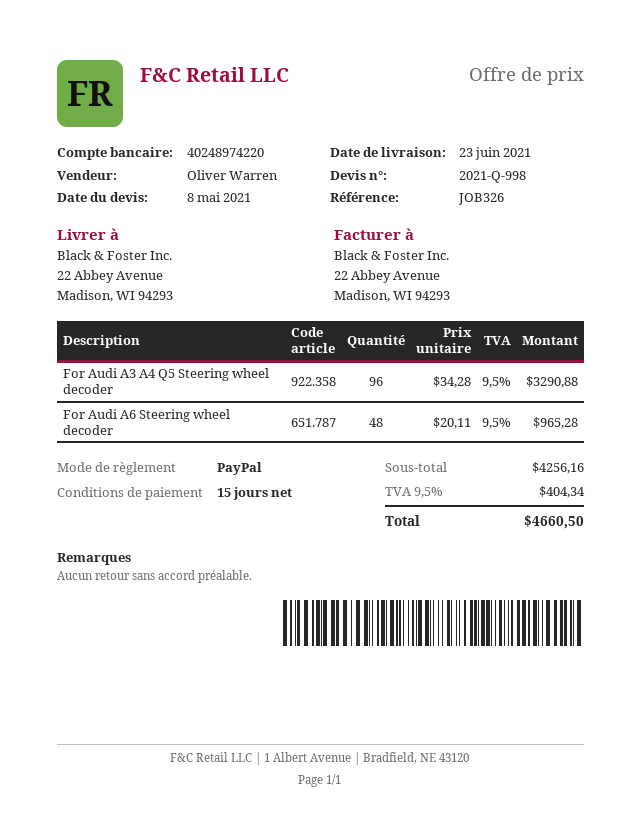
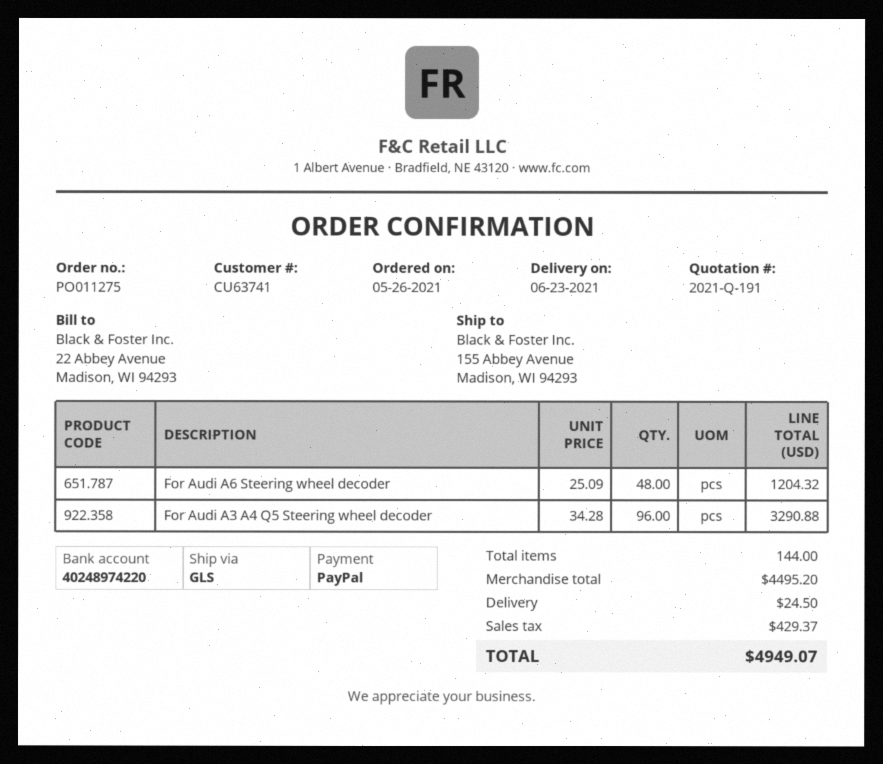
quote number: 2021-Q-998 -> 2021-Q-191
ship to: 22 Abbey Avenue, Madison, WI 94293 -> 155 Abbey Avenue, Madison, WI 94293
For Audi A6 Steering wheel decoder: 48 x 20.11 = 965.28 -> 48 x 25.09 = 1204.32
subtotal: 4256.16 -> 4495.20
shipping: none -> 24.50
tax: 404.34 -> 429.37
total: 4660.50 -> 4949.07

